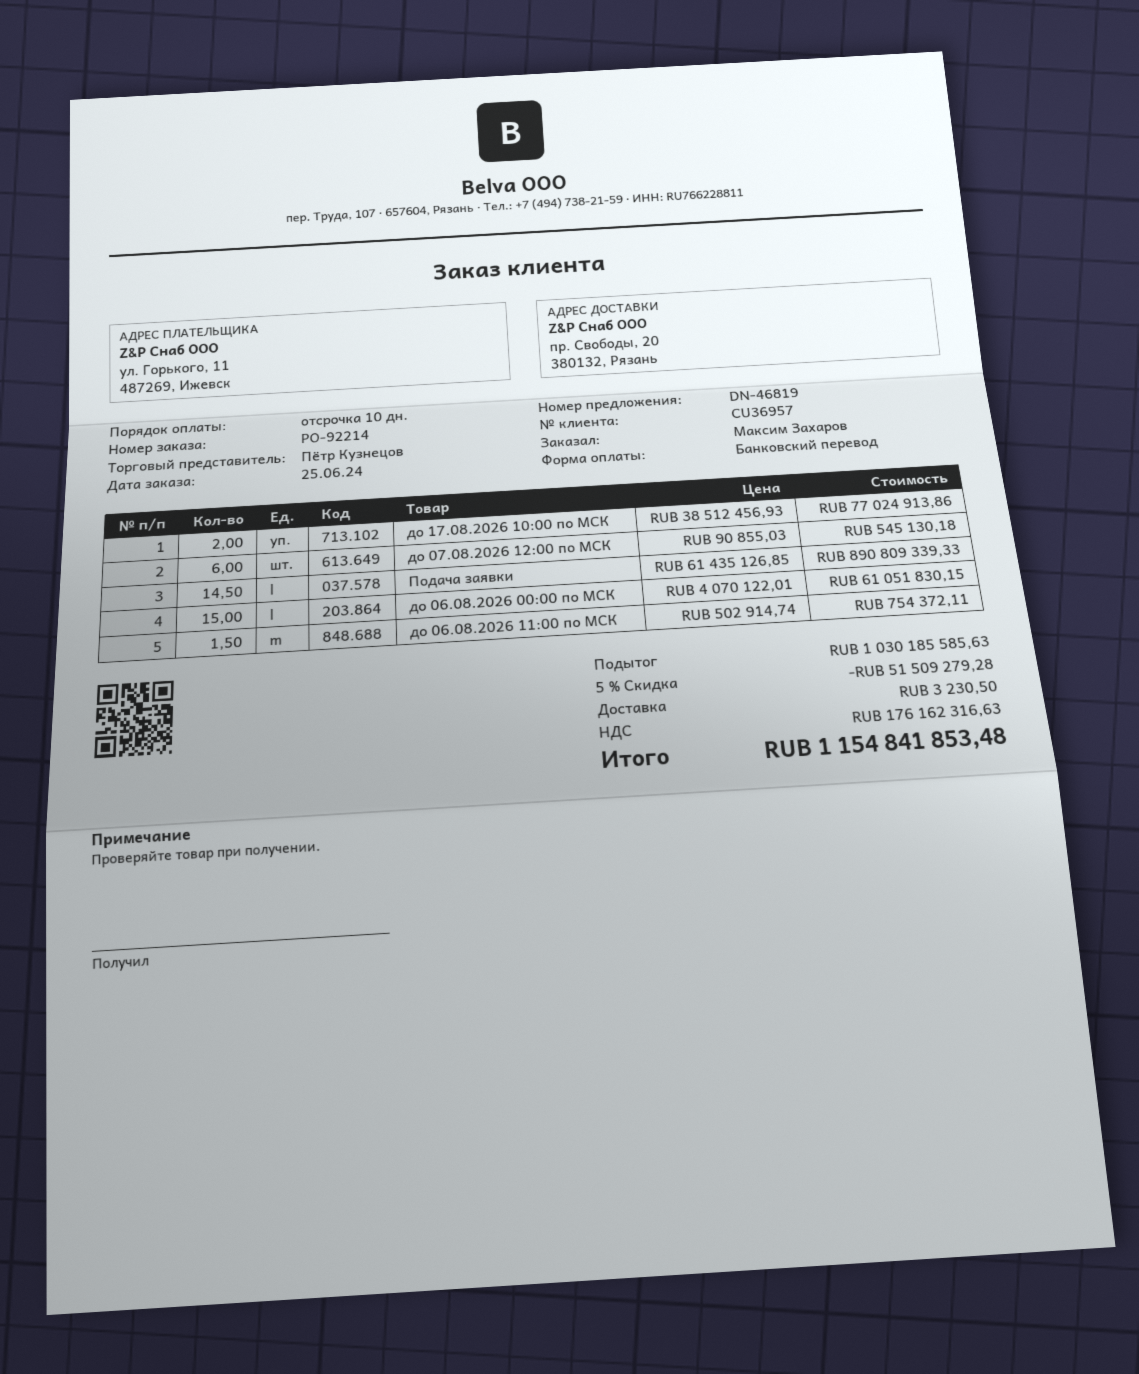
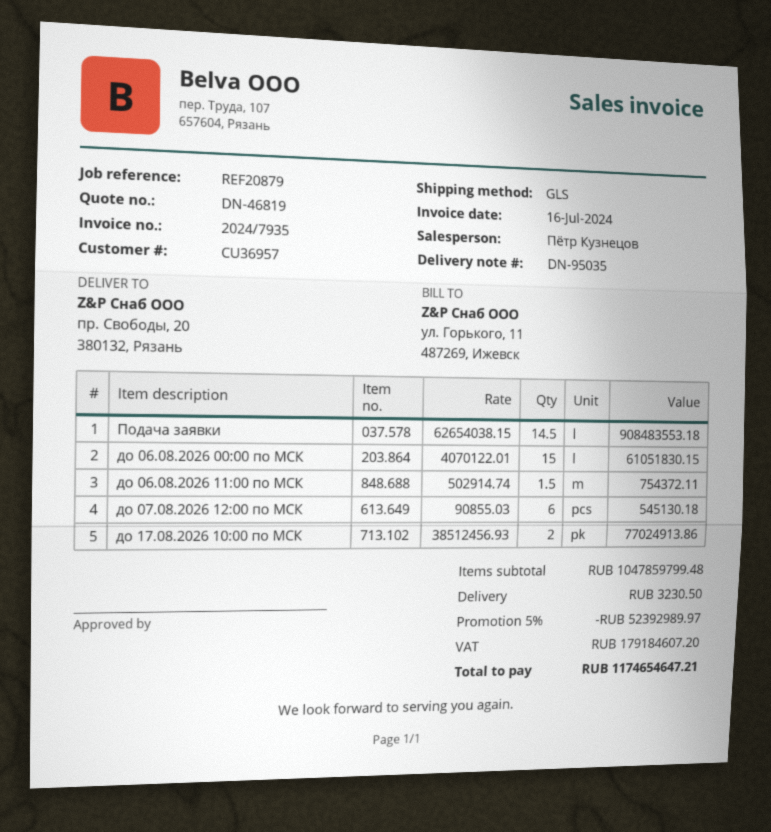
Подача заявки: 14.5 x 61435126.85 = 890809339.33 -> 14.5 x 62654038.15 = 908483553.18
subtotal: 1030185585.63 -> 1047859799.48
discount: 5% = 51509279.28 -> 5% = 52392989.97
tax: 176162316.63 -> 179184607.20
total: 1154841853.48 -> 1174654647.21

